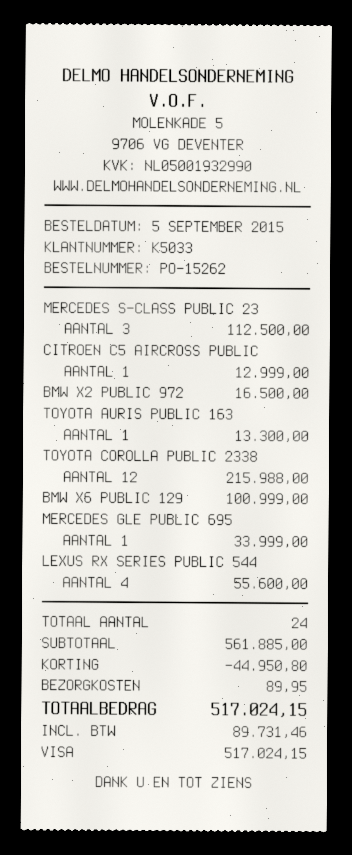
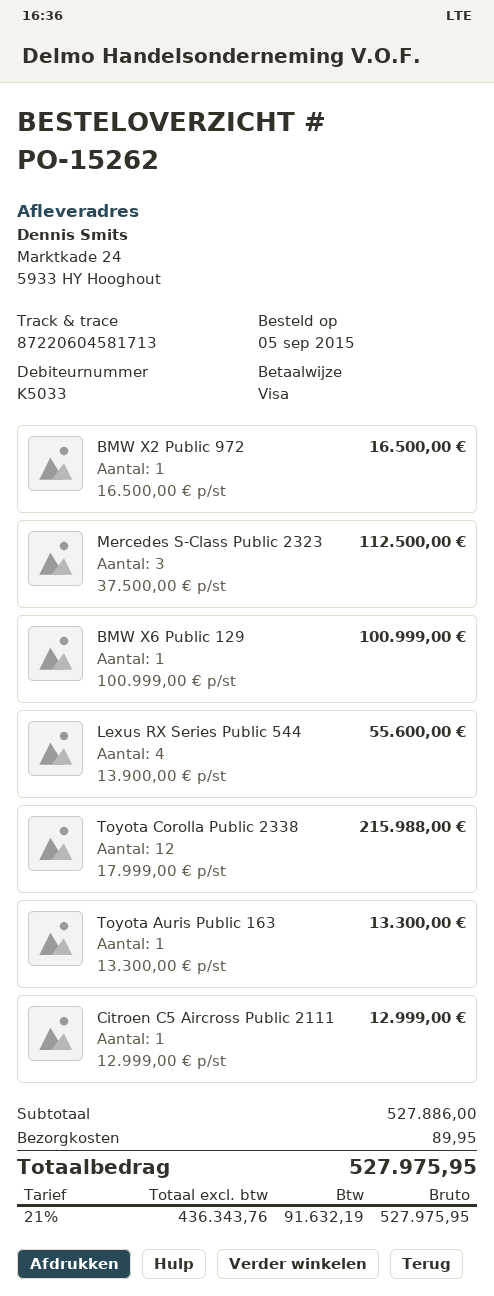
MERCEDES GLE PUBLIC 695: 1 for 33999.00 -> none
subtotal: 561885.00 -> 527886.00
discount: 44950.80 -> none
tax: 89731.46 -> 91632.19
total: 517024.15 -> 527975.95

